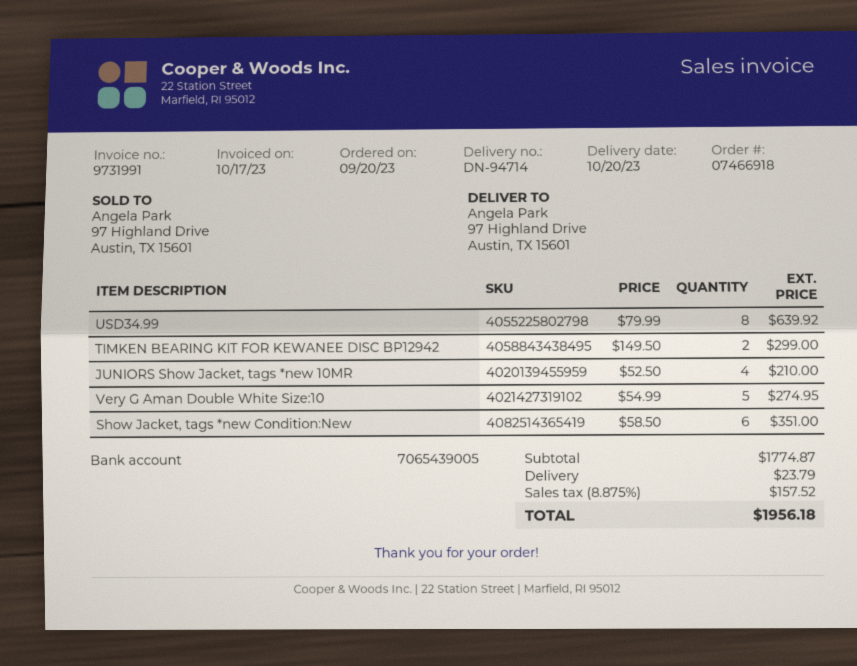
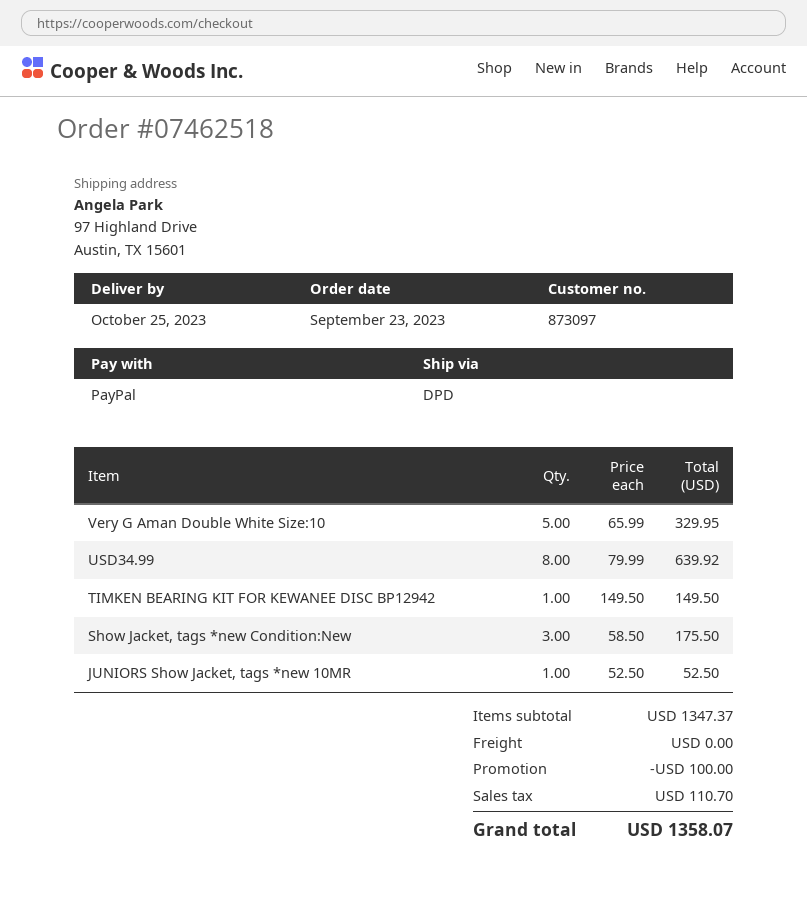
order number: 07466918 -> 07462518
order date: 2023-09-20 -> 2023-09-23
delivery date: 2023-10-20 -> 2023-10-25
TIMKEN BEARING KIT FOR KEWANEE DISC BP12942: 2 x 149.50 = 299.00 -> 1 x 149.50 = 149.50
JUNIORS Show Jacket, tags *new 10MR: 4 x 52.50 = 210.00 -> 1 x 52.50 = 52.50
Very G Aman Double White Size:10: 5 x 54.99 = 274.95 -> 5 x 65.99 = 329.95
Show Jacket, tags *new Condition:New: 6 x 58.50 = 351.00 -> 3 x 58.50 = 175.50
subtotal: 1774.87 -> 1347.37
discount: none -> 100.00
shipping: 23.79 -> 0.00
tax: 157.52 -> 110.70
total: 1956.18 -> 1358.07

